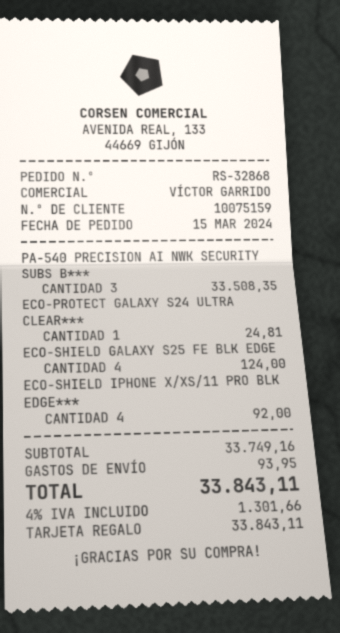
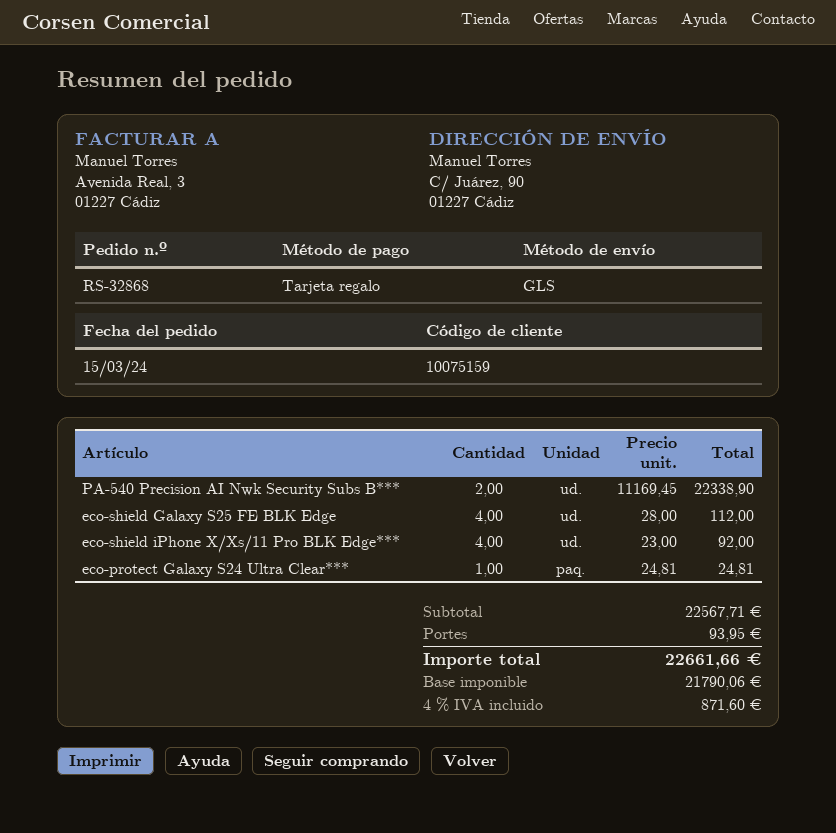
PA-540 PRECISION AI NWK SECURITY SUBS B***: 3 for 33508.35 -> 2 for 22338.90
ECO-SHIELD GALAXY S25 FE BLK EDGE: 4 for 124.00 -> 4 for 112.00
subtotal: 33749.16 -> 22567.71
tax: 4% = 1301.66 -> 4% = 871.60
total: 33843.11 -> 22661.66

